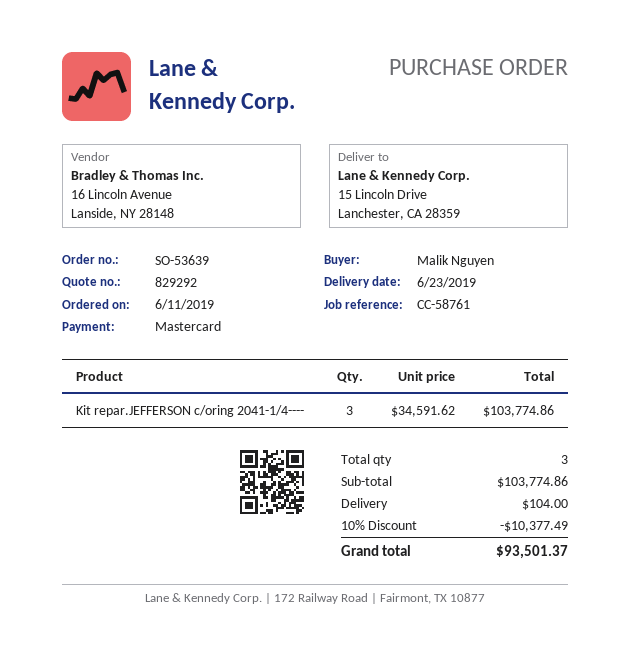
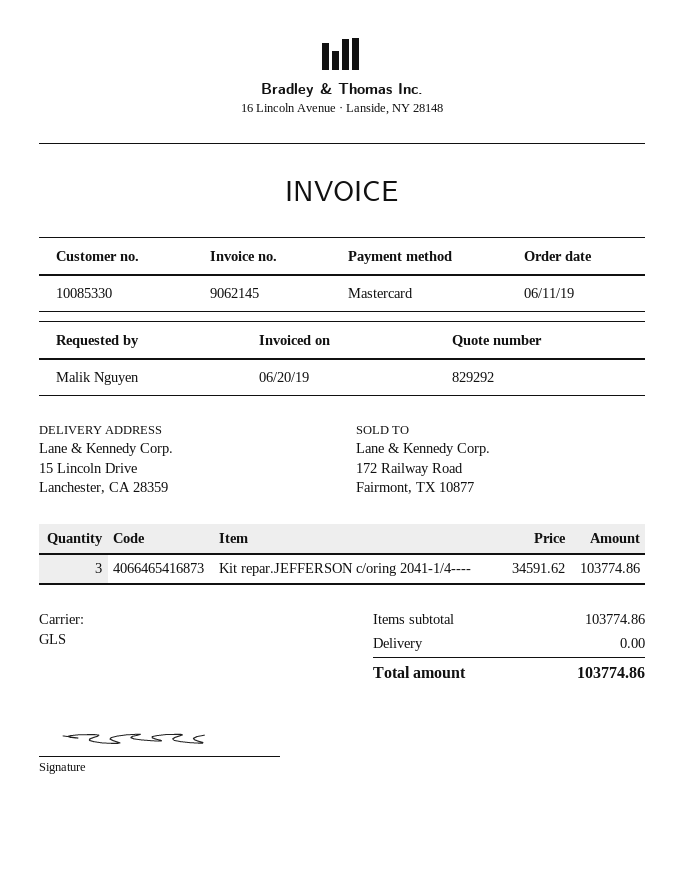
discount: 10% = 10377.49 -> none
shipping: 104.00 -> 0.00
total: 93501.37 -> 103774.86

